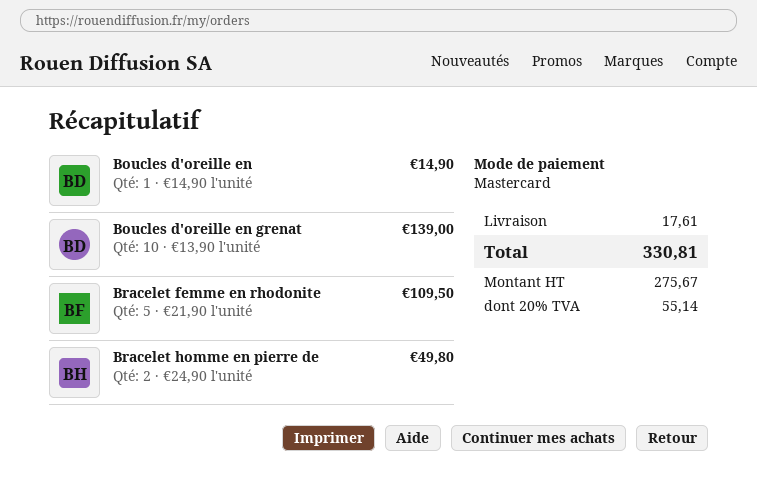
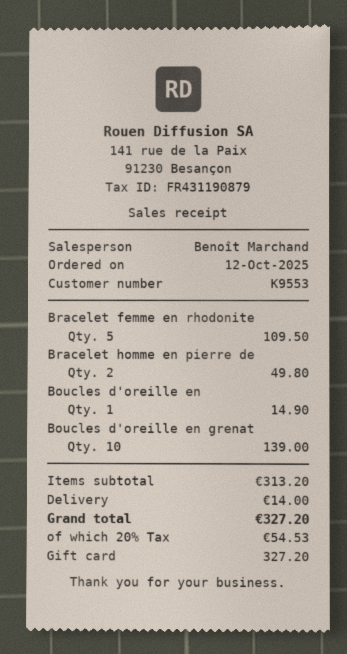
payment method: Mastercard -> gift card
shipping: 17.61 -> 14.00
tax: 20% = 55.14 -> 20% = 54.53
total: 330.81 -> 327.20

